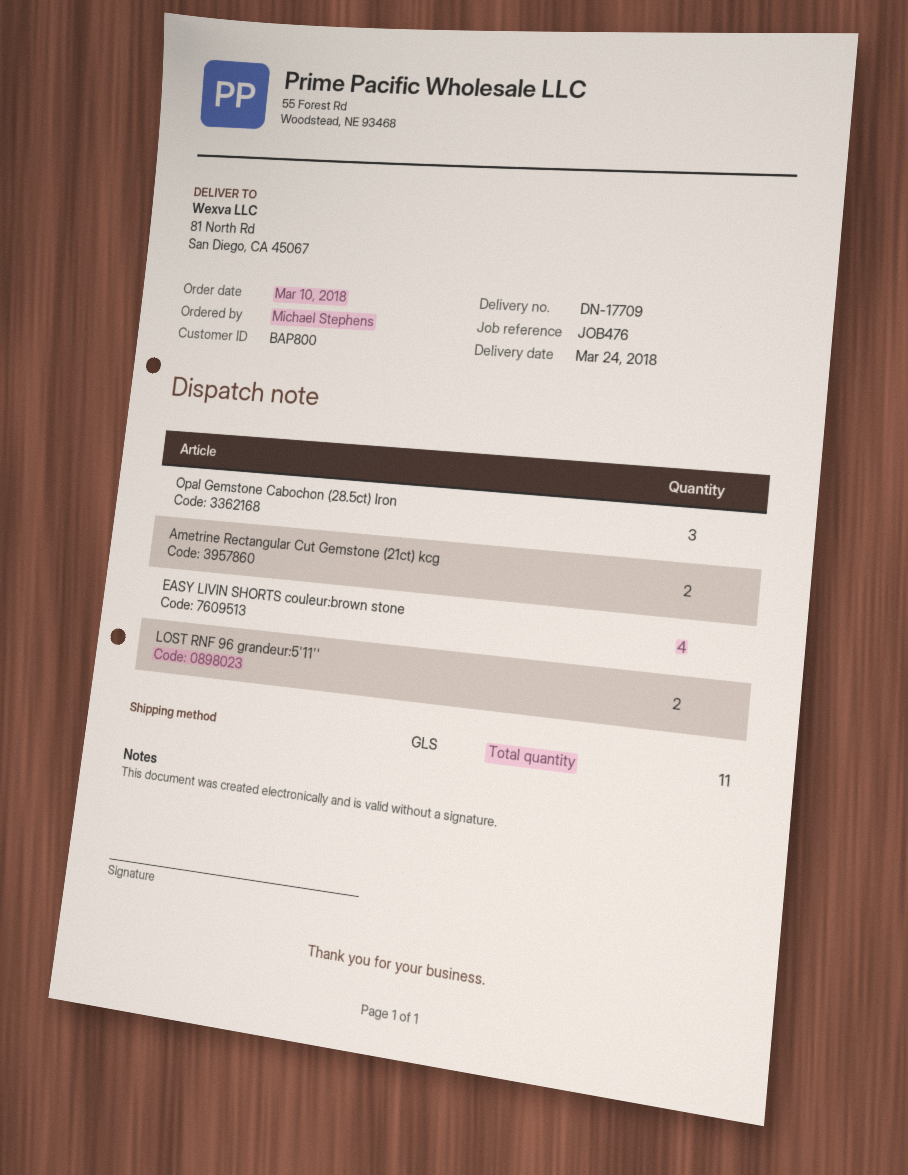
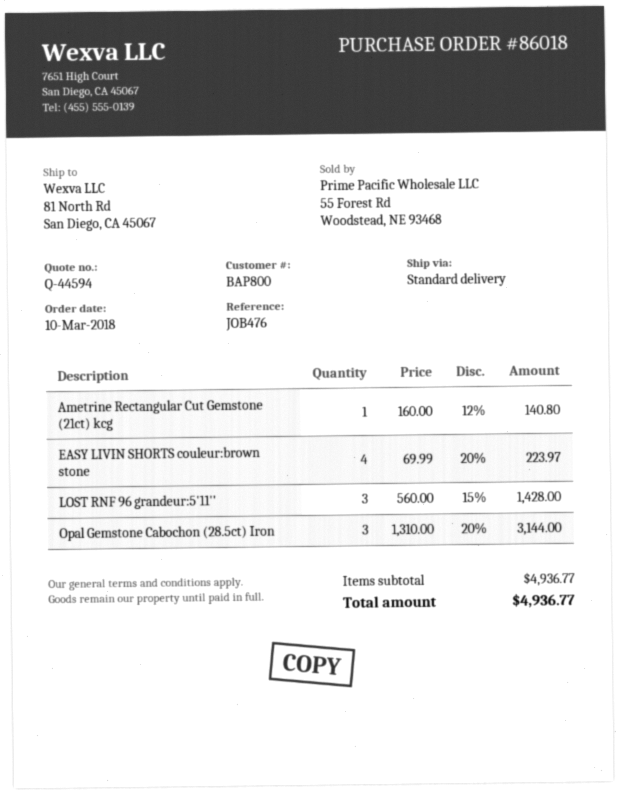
shipping method: GLS -> standard
Ametrine Rectangular Cut Gemstone (21ct) kcg: 2 -> 1
LOST RNF 96 grandeur:5'11'': 2 -> 3

